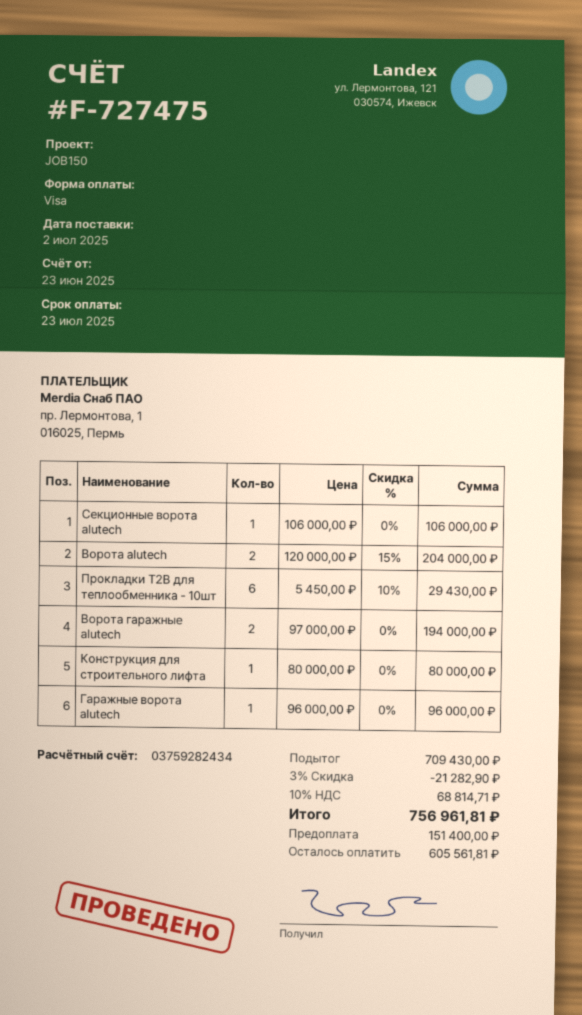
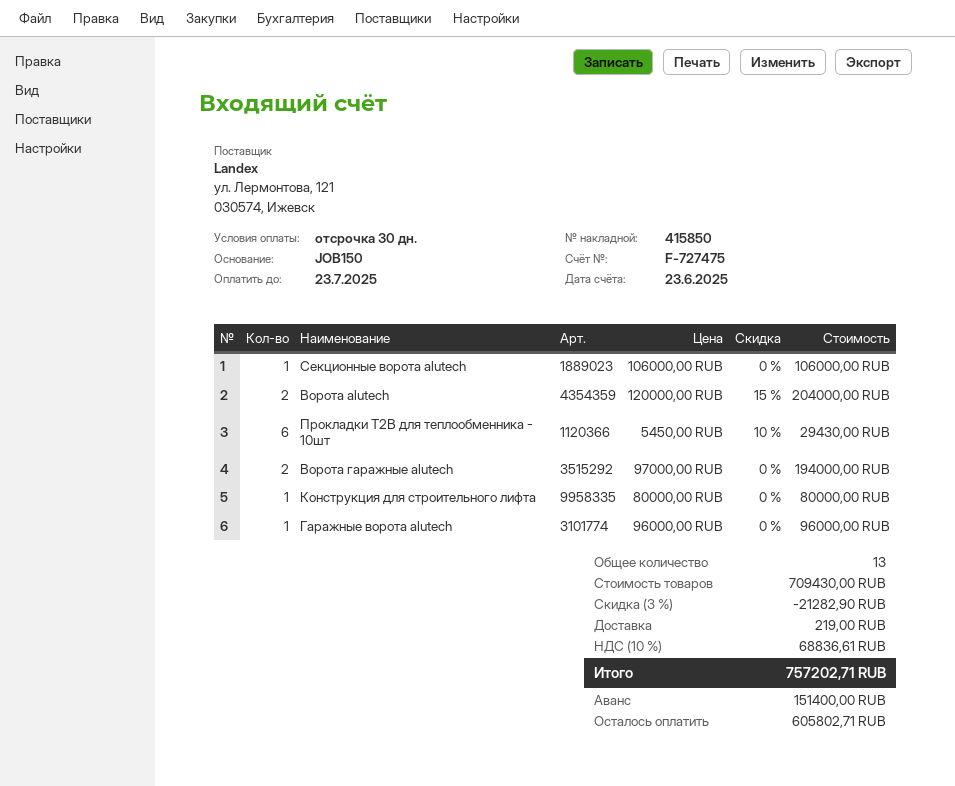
shipping: none -> 219.00
tax: 10% = 68814.71 -> 10% = 68836.61
total: 756961.81 -> 757202.71
balance: 605561.81 -> 605802.71

